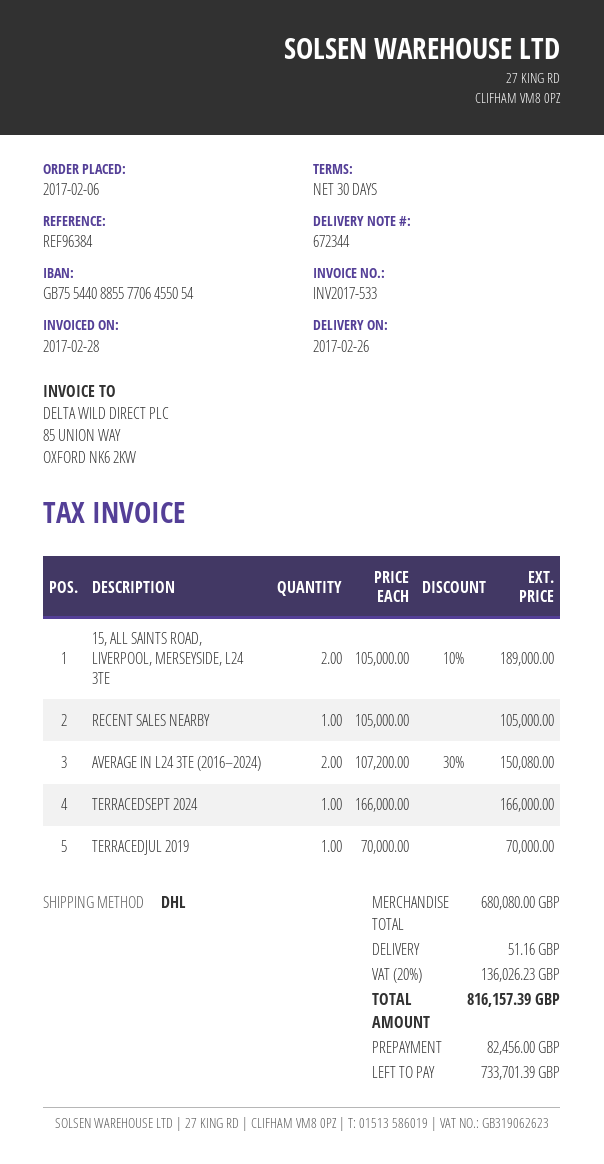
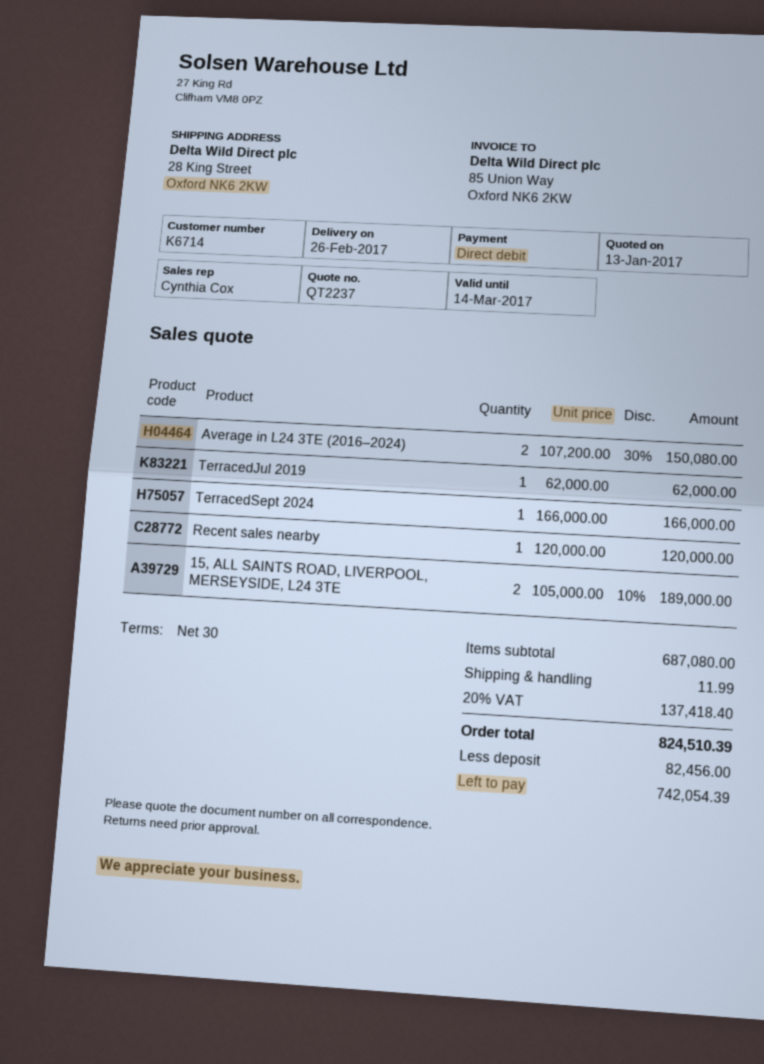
RECENT SALES NEARBY: 1 x 105000.00 = 105000.00 -> 1 x 120000.00 = 120000.00
TERRACEDJUL 2019: 1 x 70000.00 = 70000.00 -> 1 x 62000.00 = 62000.00
subtotal: 680080.00 -> 687080.00
shipping: 51.16 -> 11.99
tax: 20% = 136026.23 -> 20% = 137418.40
total: 816157.39 -> 824510.39
balance: 733701.39 -> 742054.39

